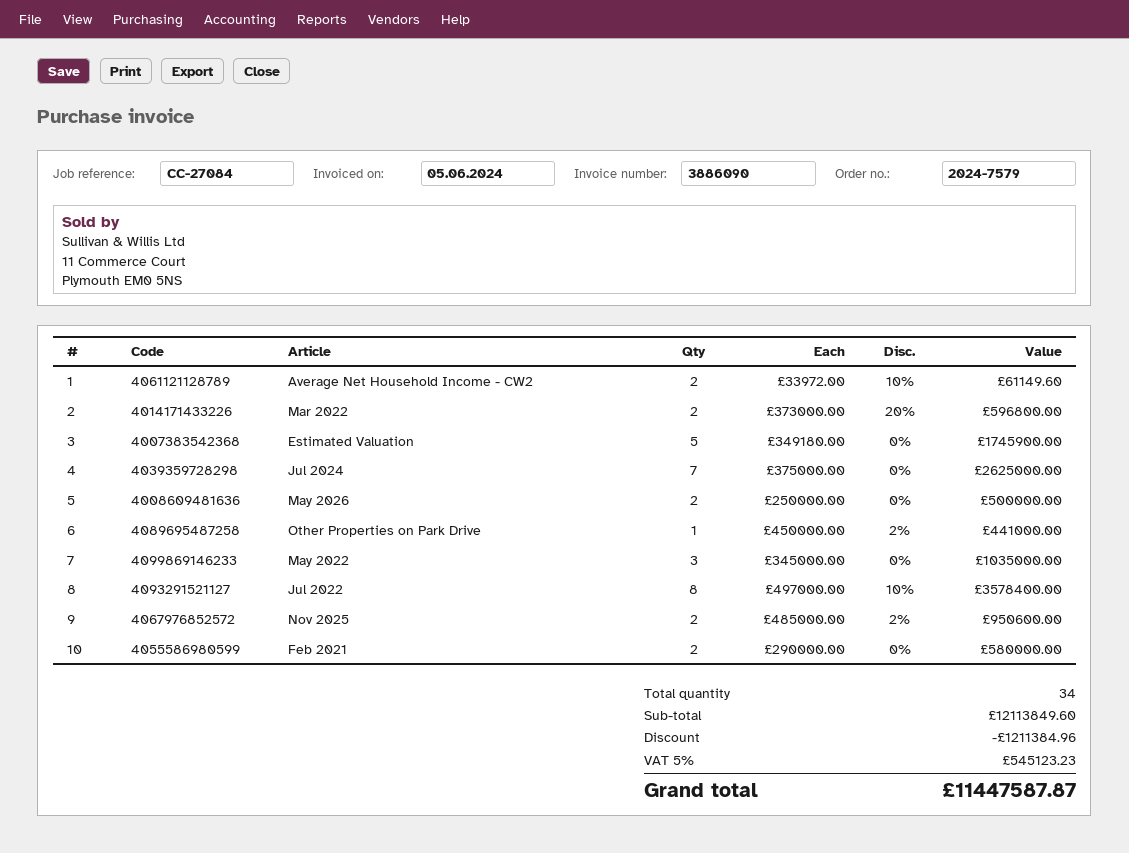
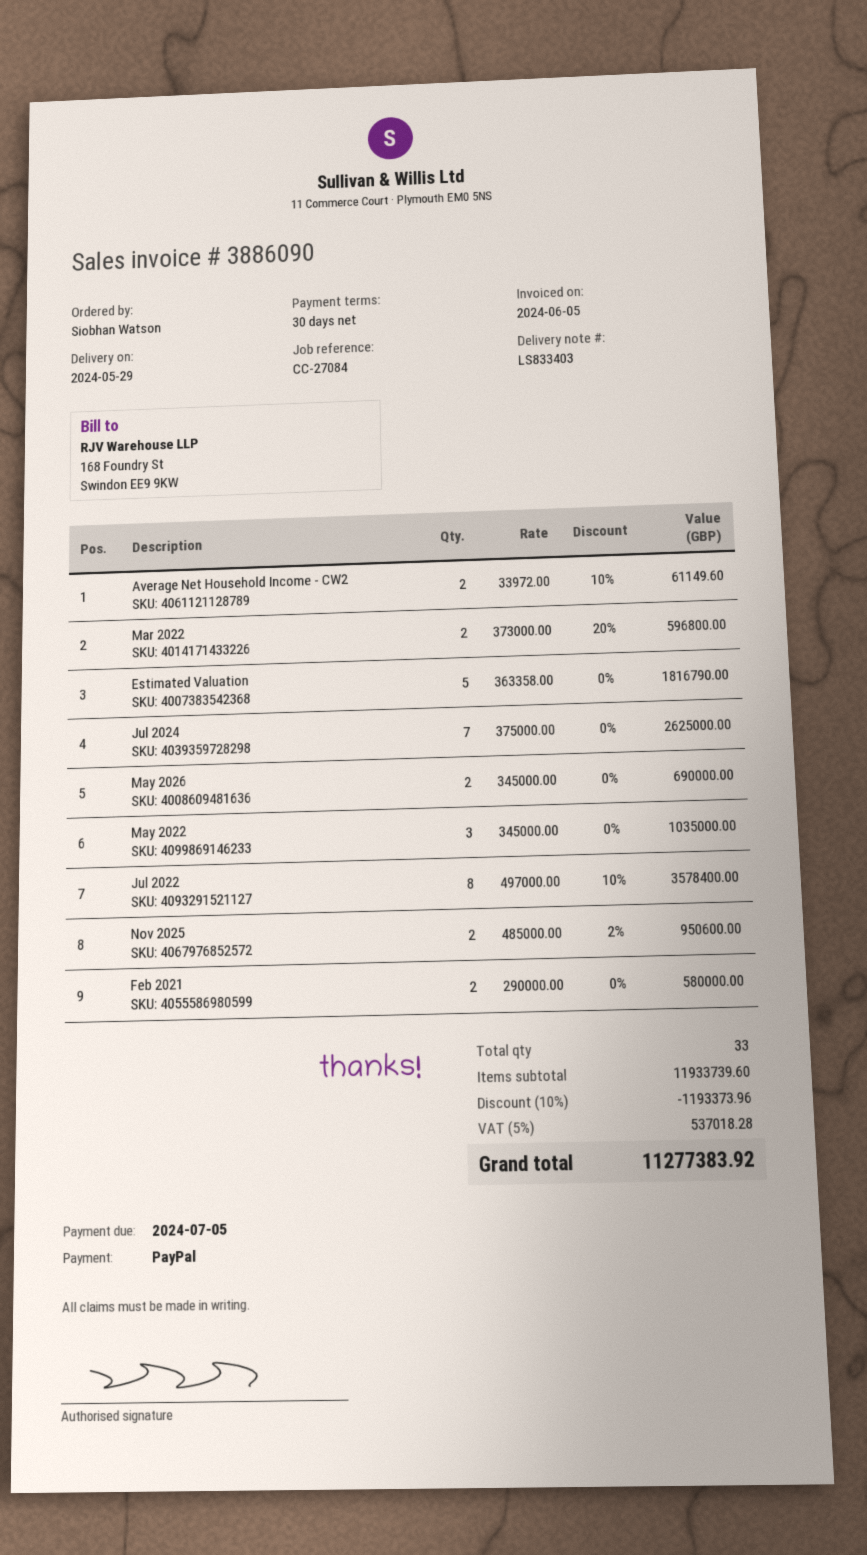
Estimated Valuation: 5 x 349180.00 = 1745900.00 -> 5 x 363358.00 = 1816790.00
May 2026: 2 x 250000.00 = 500000.00 -> 2 x 345000.00 = 690000.00
Other Properties on Park Drive: 1 x 450000.00 - 2% = 441000.00 -> none
total quantity: 34 -> 33
subtotal: 12113849.60 -> 11933739.60
discount: 1211384.96 -> 1193373.96
tax: 5% = 545123.23 -> 5% = 537018.28
total: 11447587.87 -> 11277383.92

